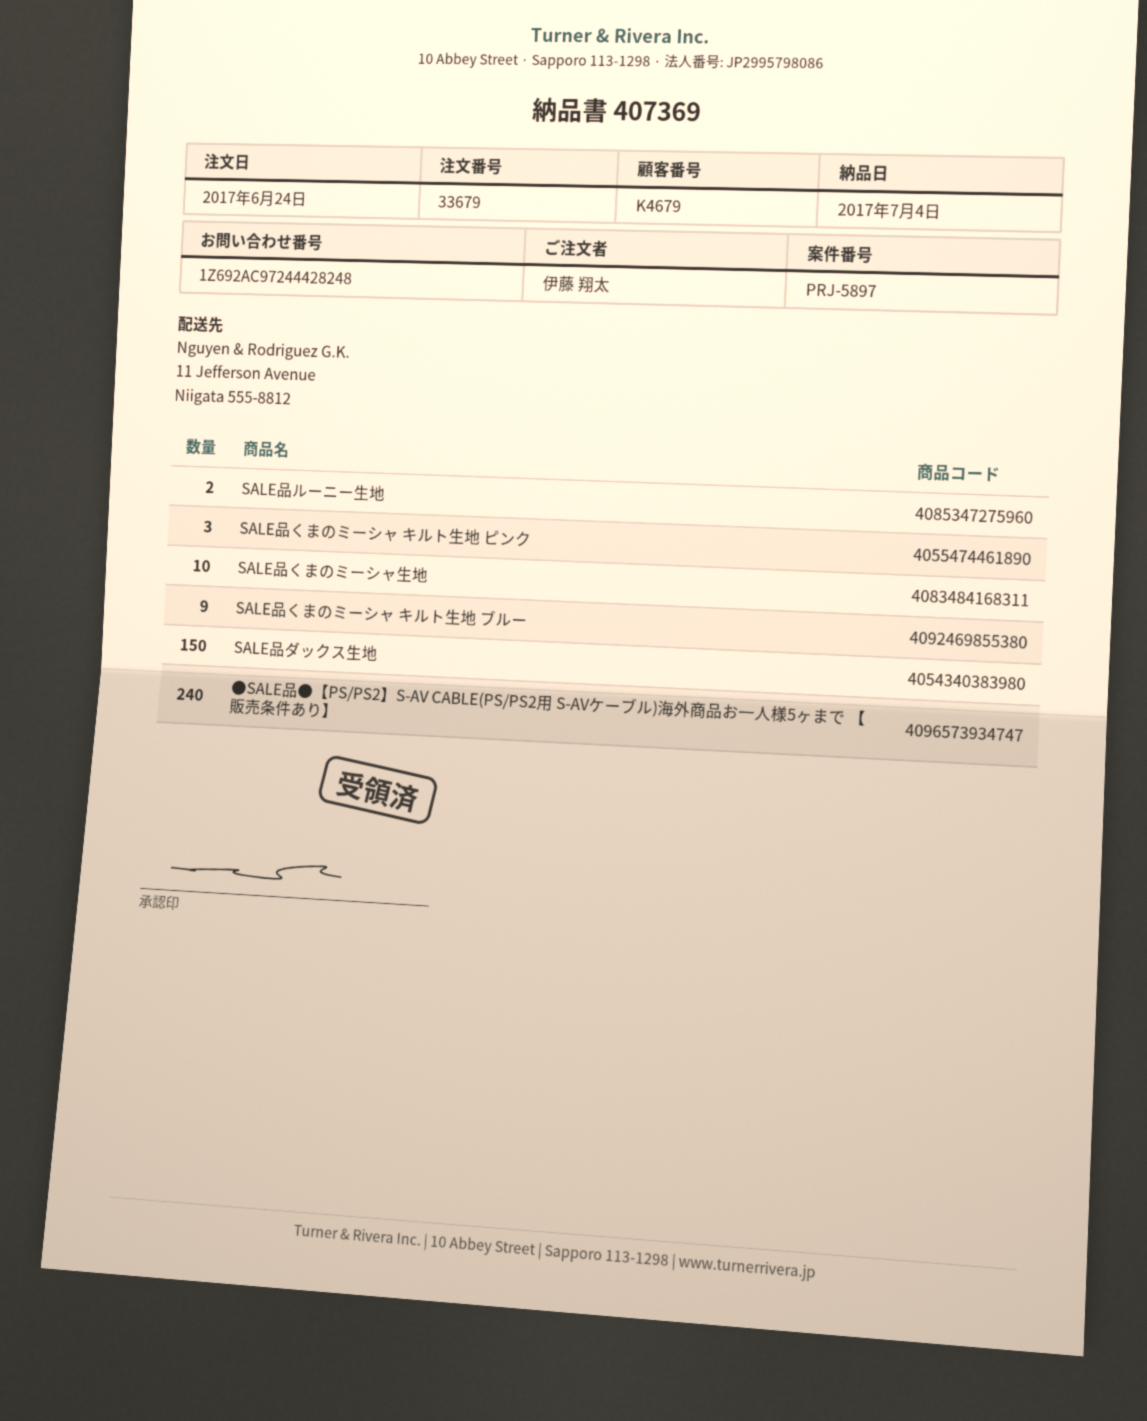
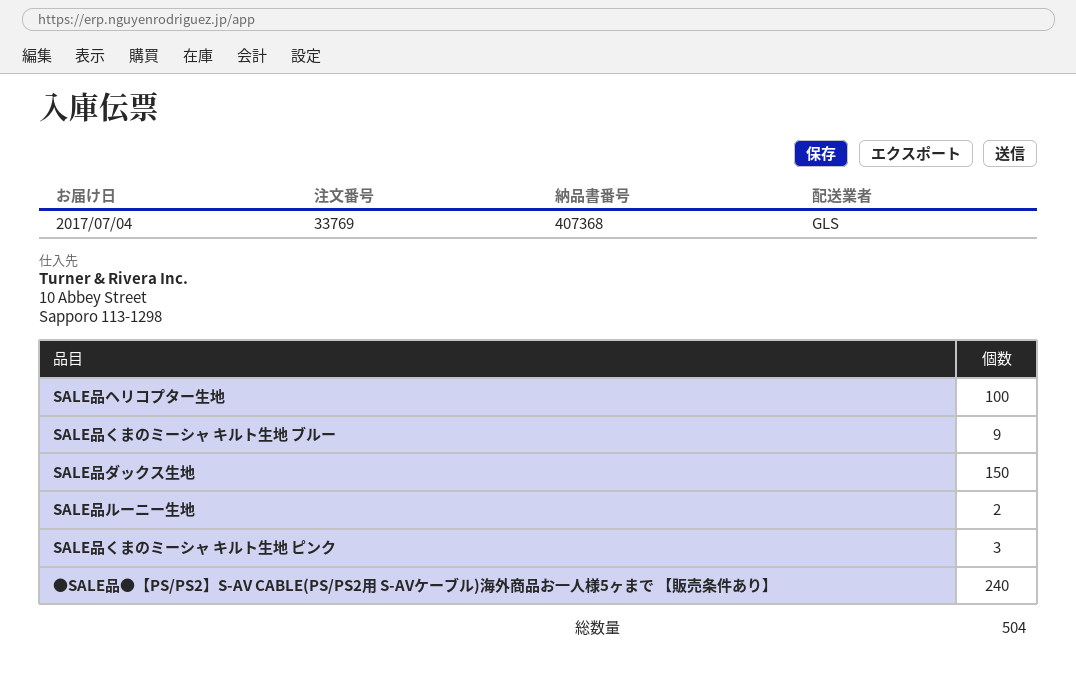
order number: 33679 -> 33769
delivery note number: 407369 -> 407368
SALE品くまのミーシャ生地: 10 -> none
SALE品ヘリコプター生地: none -> 100

